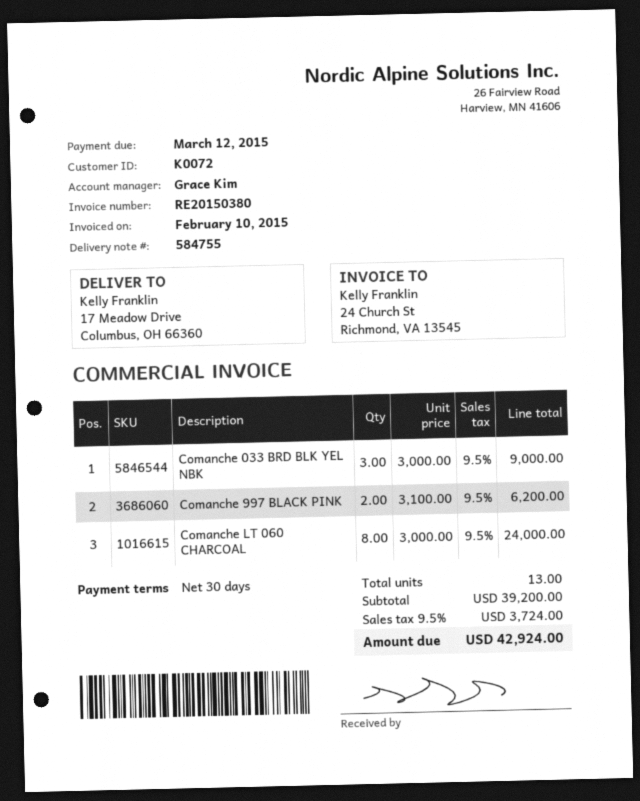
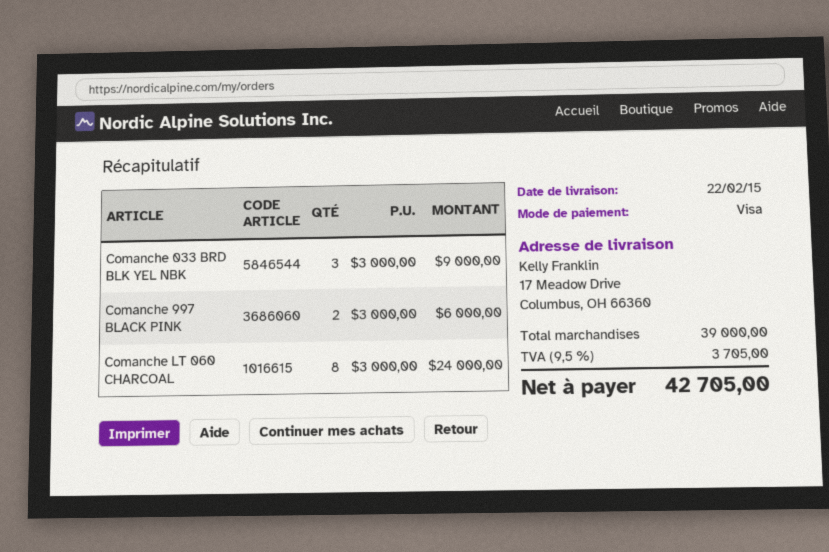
Comanche 997 BLACK PINK: 2 x 3100.00 = 6200.00 -> 2 x 3000.00 = 6000.00
subtotal: 39200.00 -> 39000.00
tax: 9.5% = 3724.00 -> 9.5% = 3705.00
total: 42924.00 -> 42705.00

